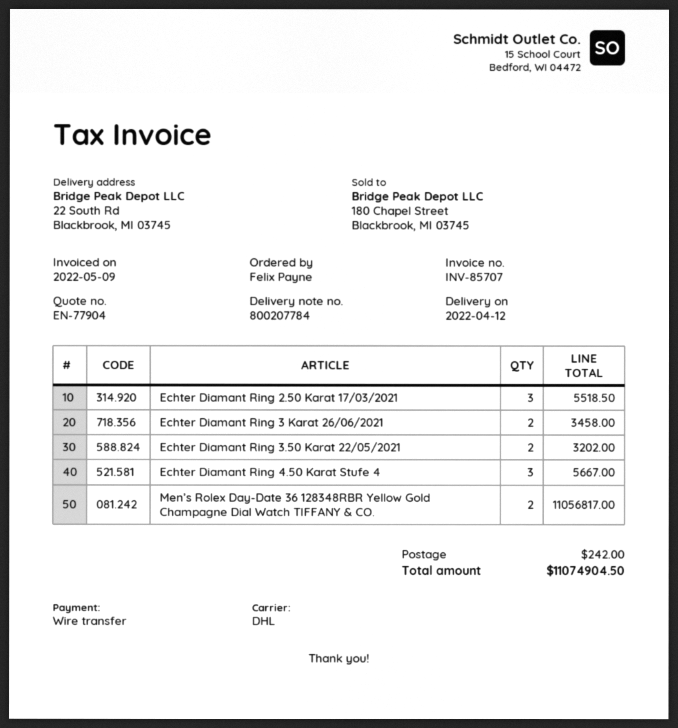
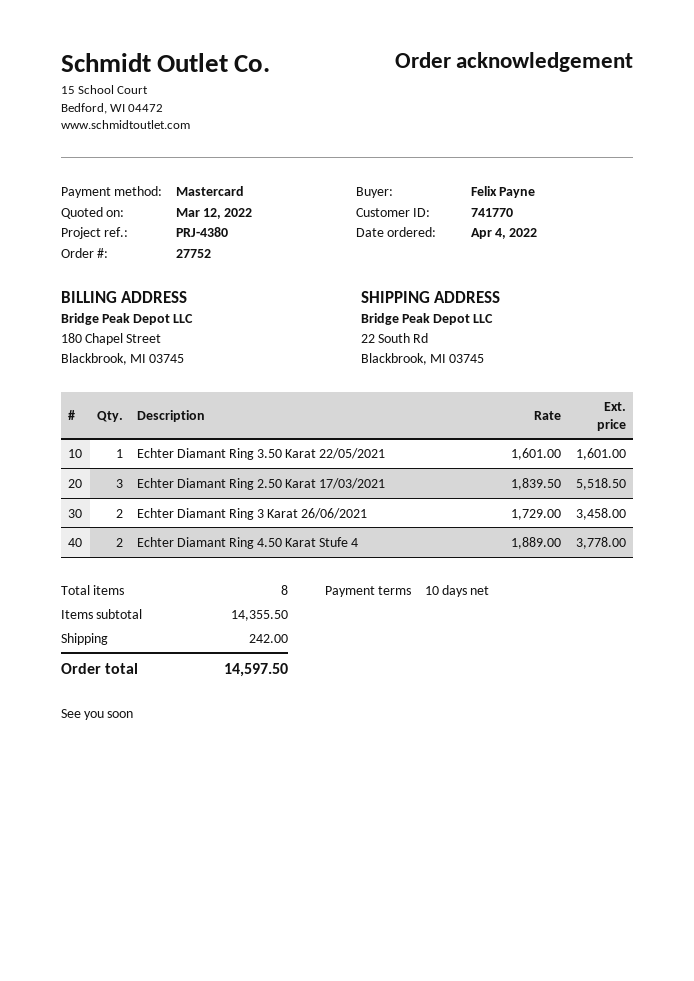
payment method: bank transfer -> Mastercard
Echter Diamant Ring 3.50 Karat 22/05/2021: 2 for 3202.00 -> 1 for 1601.00
Echter Diamant Ring 4.50 Karat Stufe 4: 3 for 5667.00 -> 2 for 3778.00
Men’s Rolex Day-Date 36 128348RBR Yellow Gold Champagne Dial Watch TIFFANY & CO.: 2 for 11056817.00 -> none
total: 11074904.50 -> 14597.50

